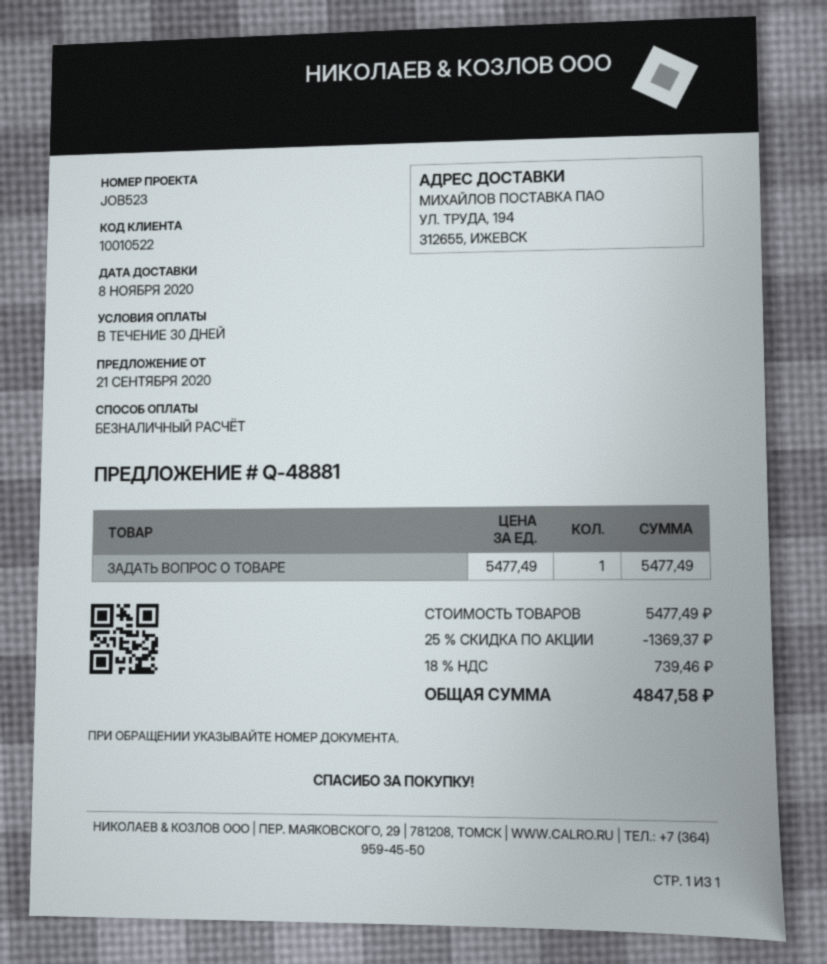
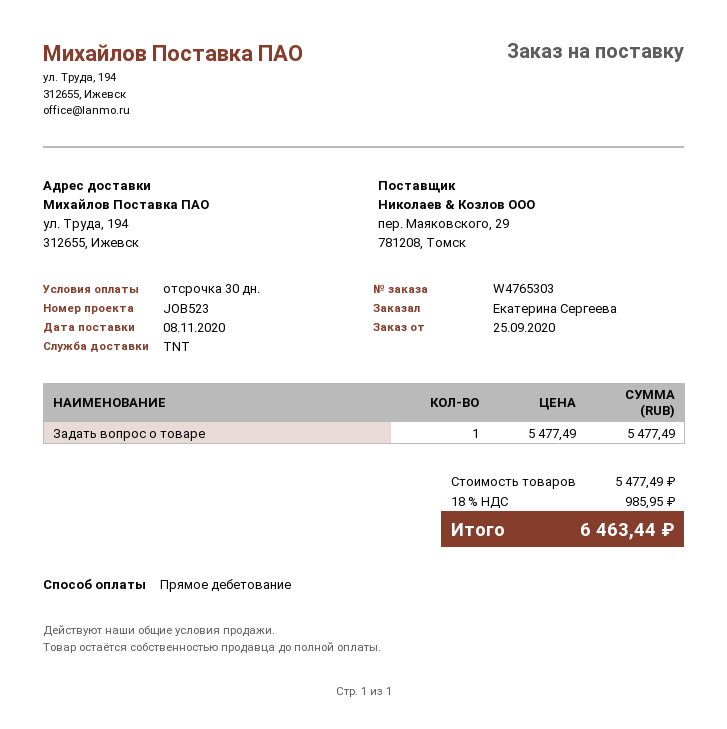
payment method: bank transfer -> direct debit
discount: 25% = 1369.37 -> none
tax: 18% = 739.46 -> 18% = 985.95
total: 4847.58 -> 6463.44

